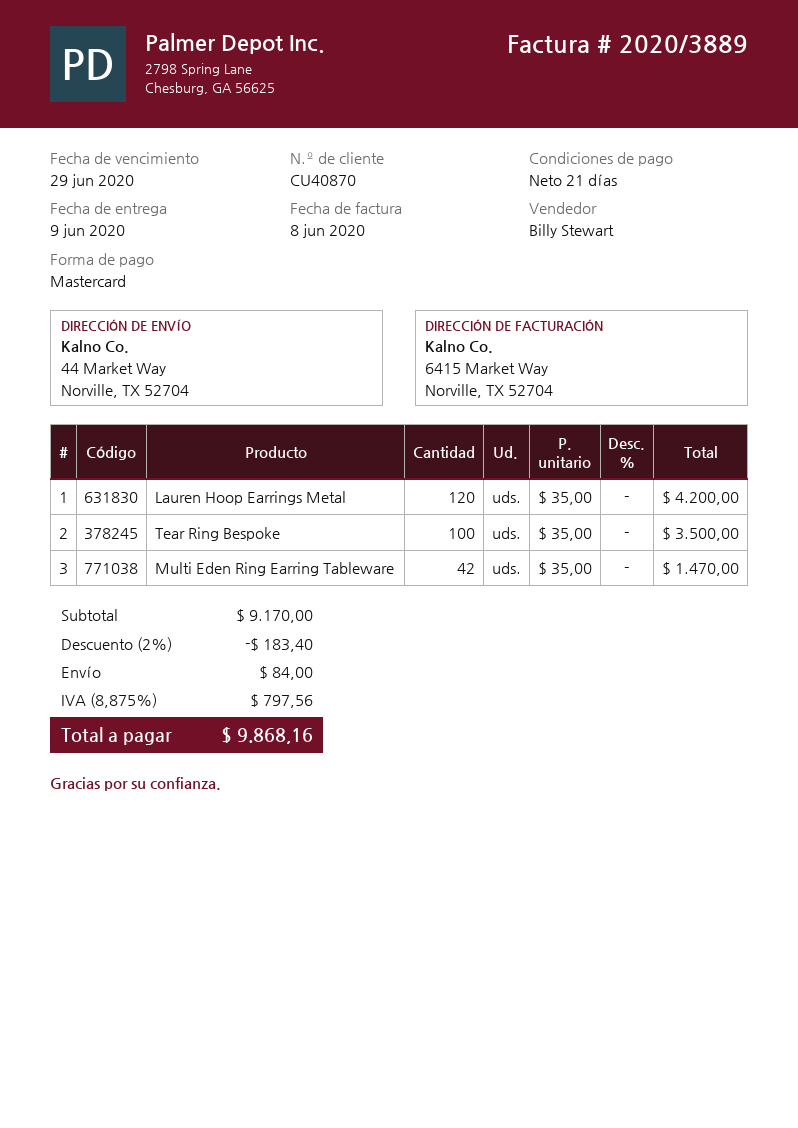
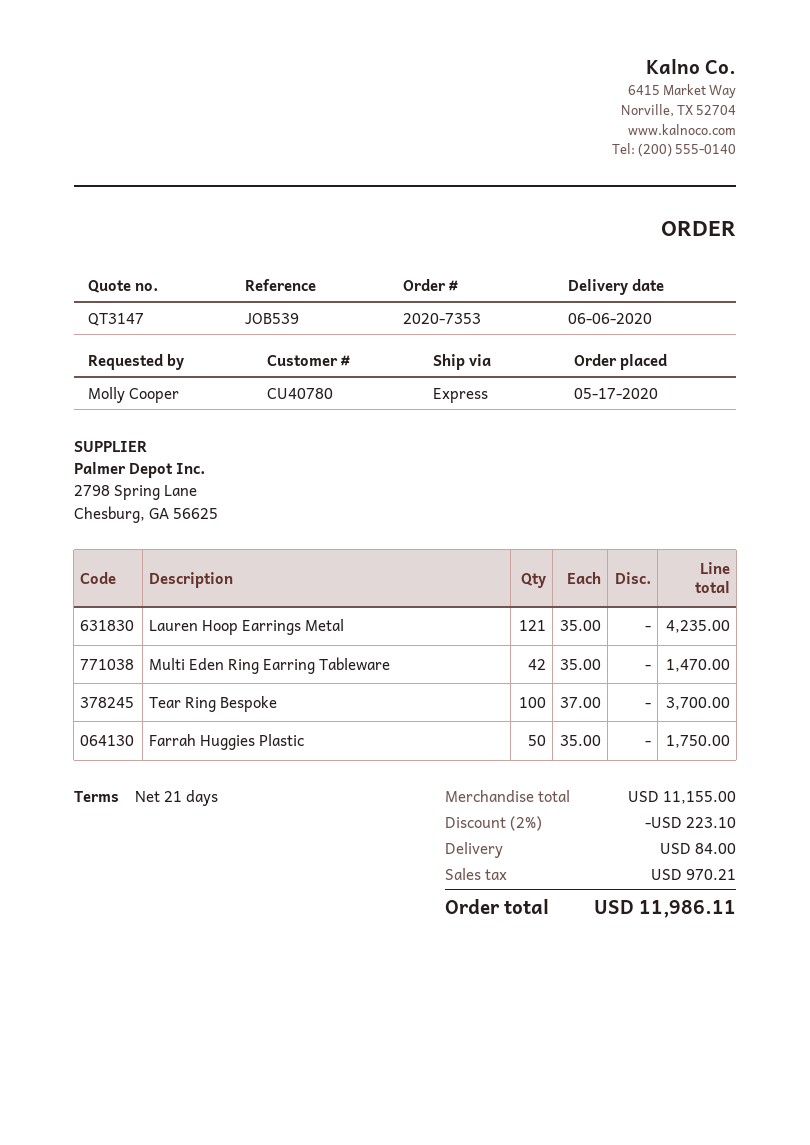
delivery date: 2020-06-09 -> 2020-06-06
customer number: CU40870 -> CU40780
Lauren Hoop Earrings Metal: 120 x 35.00 = 4200.00 -> 121 x 35.00 = 4235.00
Tear Ring Bespoke: 100 x 35.00 = 3500.00 -> 100 x 37.00 = 3700.00
Farrah Huggies Plastic: none -> 50 x 35.00 = 1750.00
subtotal: 9170.00 -> 11155.00
discount: 2% = 183.40 -> 2% = 223.10
tax: 797.56 -> 970.21
total: 9868.16 -> 11986.11

